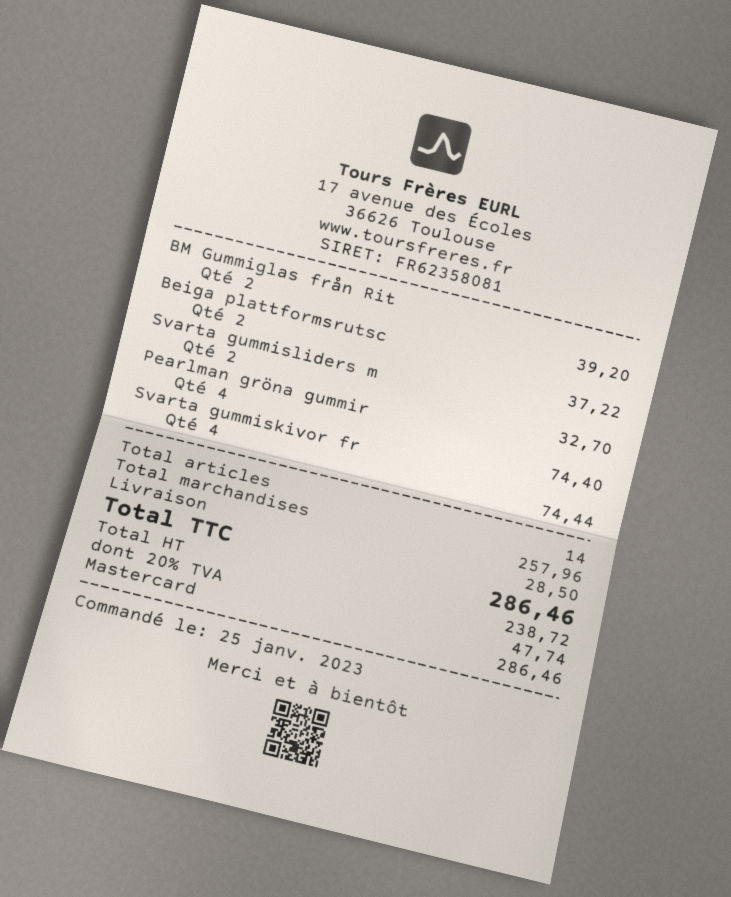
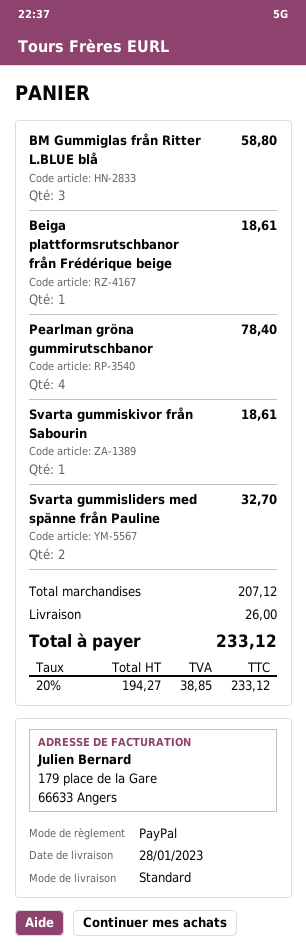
payment method: Mastercard -> PayPal
BM Gummiglas från Rit: 2 for 39.20 -> 3 for 58.80
Beiga plattformsrutsc: 2 for 37.22 -> 1 for 18.61
Pearlman gröna gummir: 4 for 74.40 -> 4 for 78.40
Svarta gummiskivor fr: 4 for 74.44 -> 1 for 18.61
subtotal: 257.96 -> 207.12
shipping: 28.50 -> 26.00
net: 238.72 -> 194.27
tax: 20% = 47.74 -> 20% = 38.85
total: 286.46 -> 233.12

